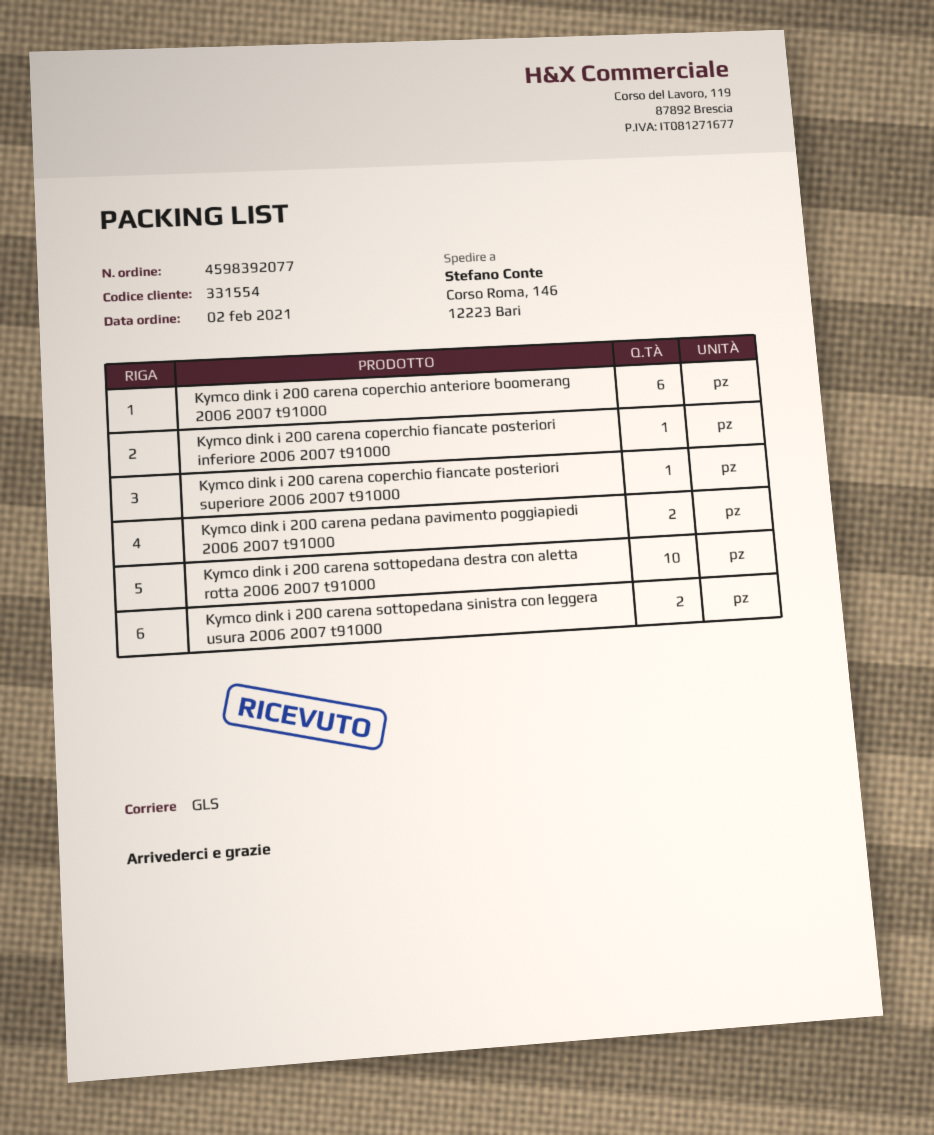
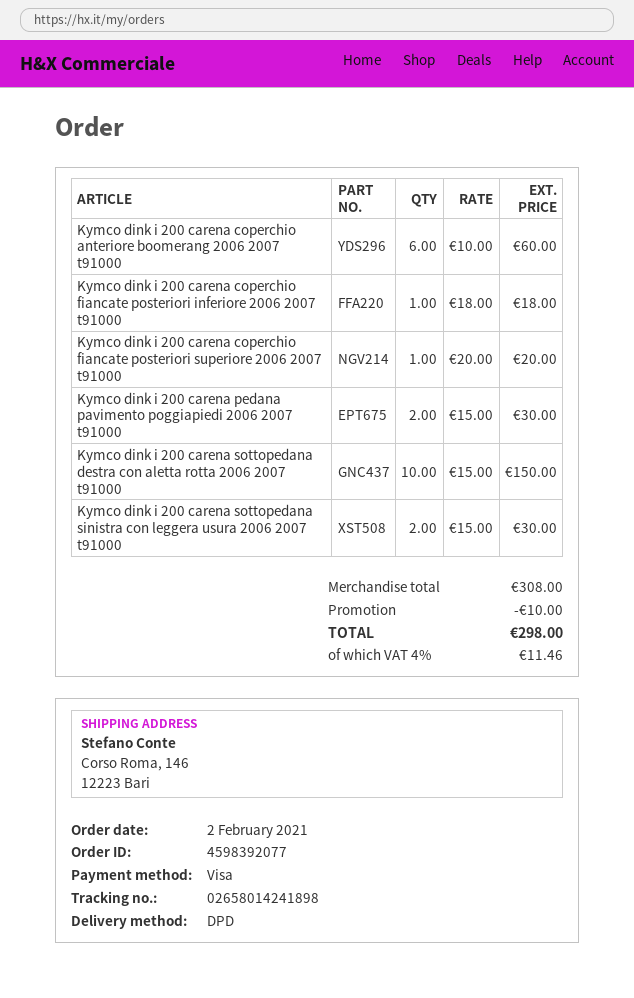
shipping method: GLS -> DPD

